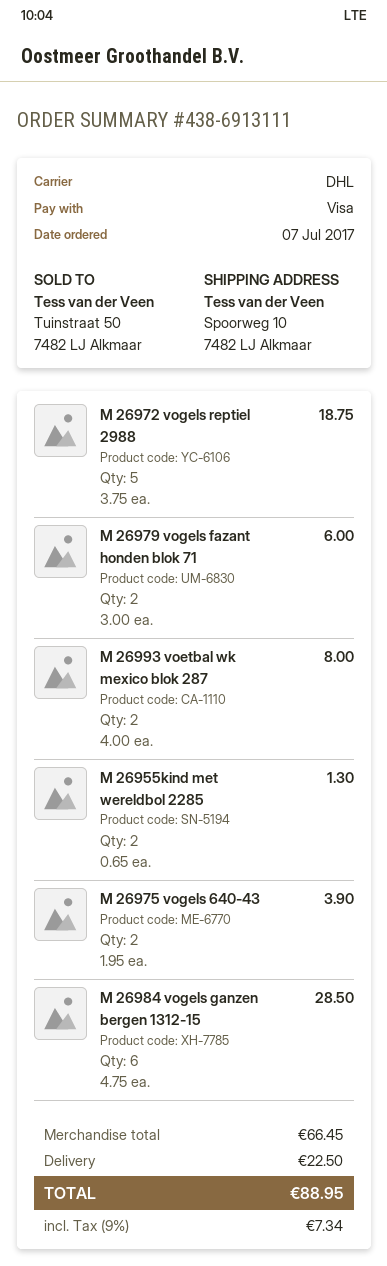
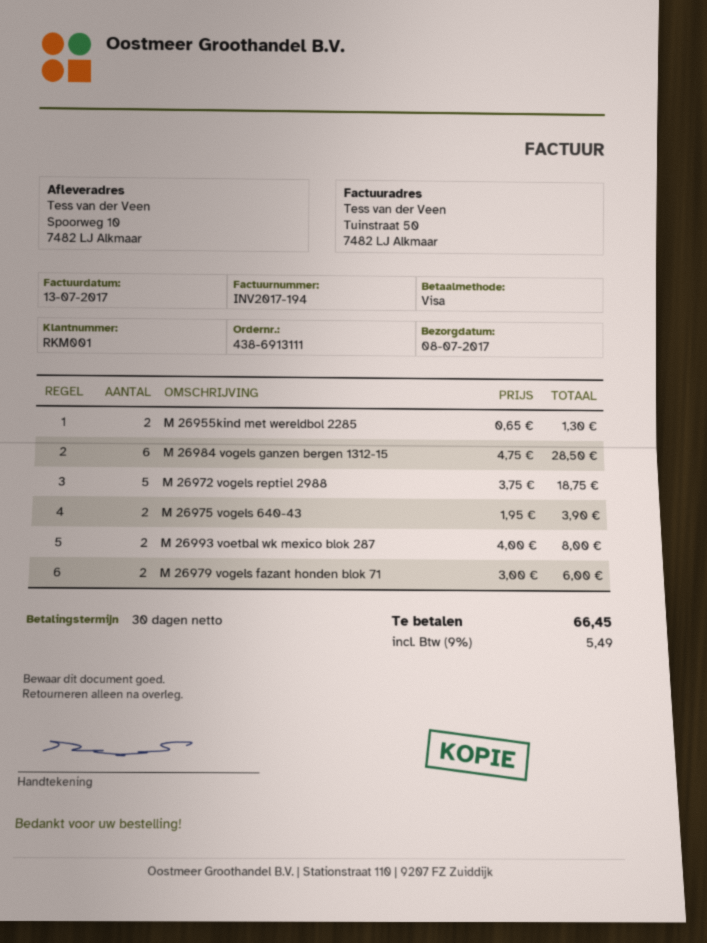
shipping: 22.50 -> none
tax: 9% = 7.34 -> 9% = 5.49
total: 88.95 -> 66.45

